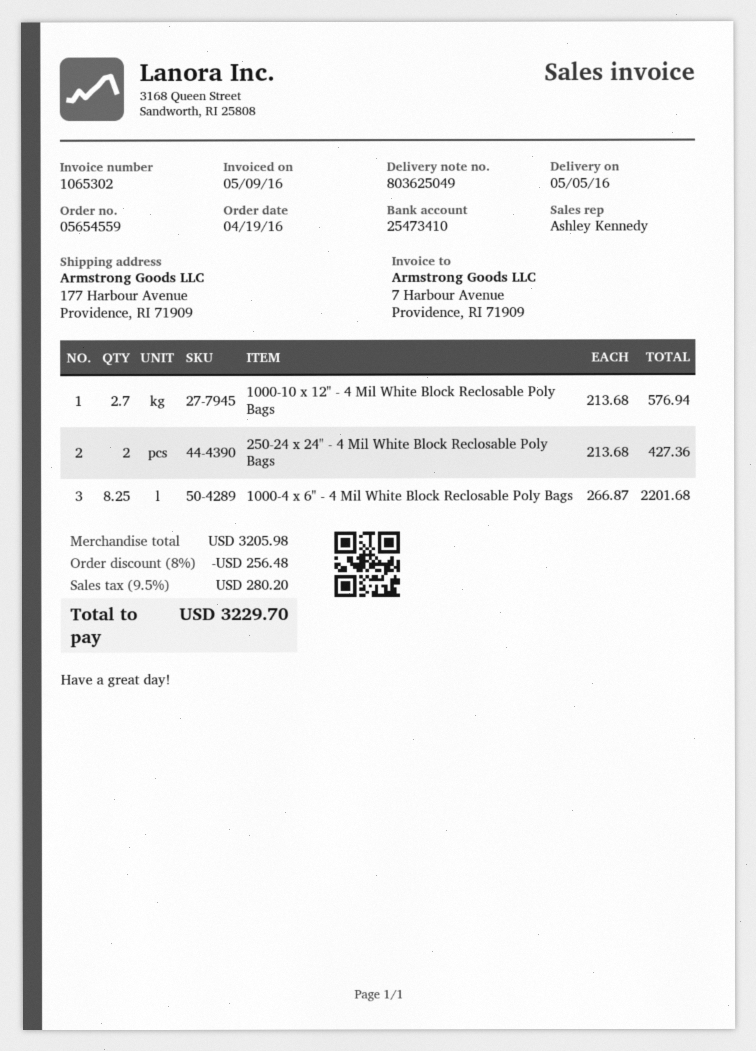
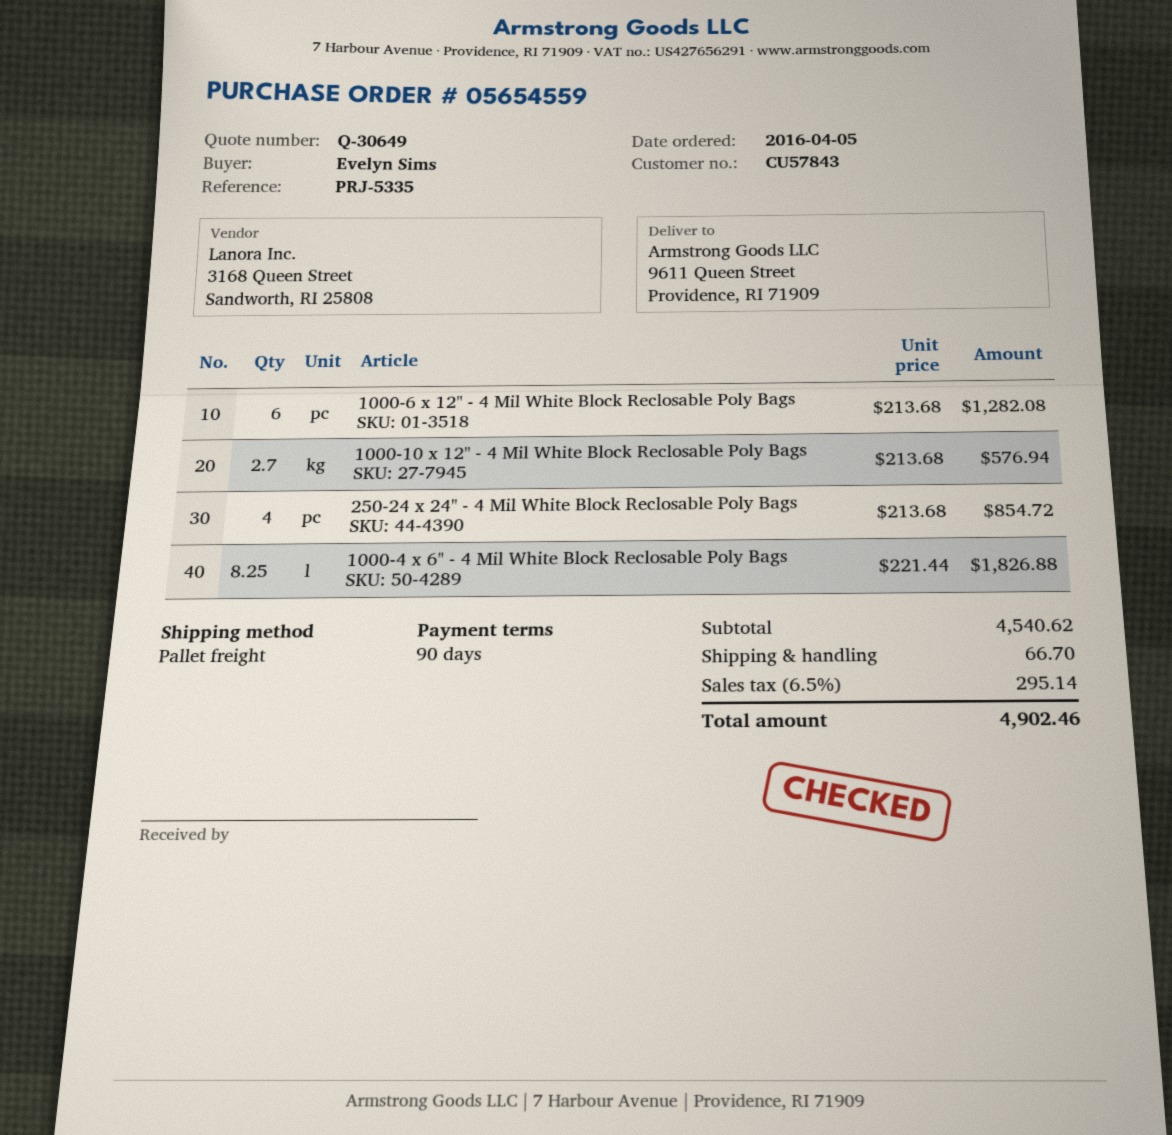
order date: 2016-04-19 -> 2016-04-05
ship to: 177 Harbour Avenue, Providence, RI 71909 -> 9611 Queen Street, Providence, RI 71909
250-24 x 24" - 4 Mil White Block Reclosable Poly Bags: 2 x 213.68 = 427.36 -> 4 x 213.68 = 854.72
1000-4 x 6" - 4 Mil White Block Reclosable Poly Bags: 8.25 x 266.87 = 2201.68 -> 8.25 x 221.44 = 1826.88
1000-6 x 12" - 4 Mil White Block Reclosable Poly Bags: none -> 6 x 213.68 = 1282.08
subtotal: 3205.98 -> 4540.62
discount: 8% = 256.48 -> none
shipping: none -> 66.70
tax: 9.5% = 280.20 -> 6.5% = 295.14
total: 3229.70 -> 4902.46

